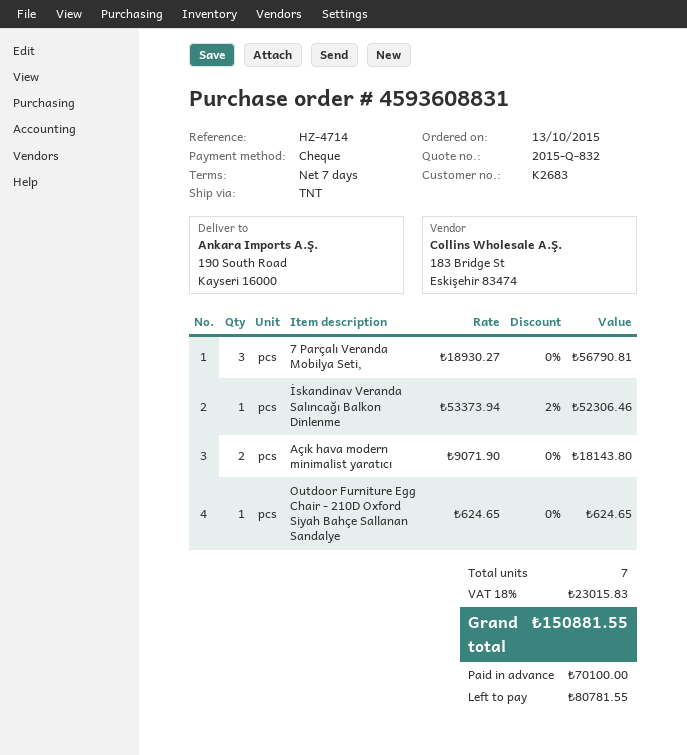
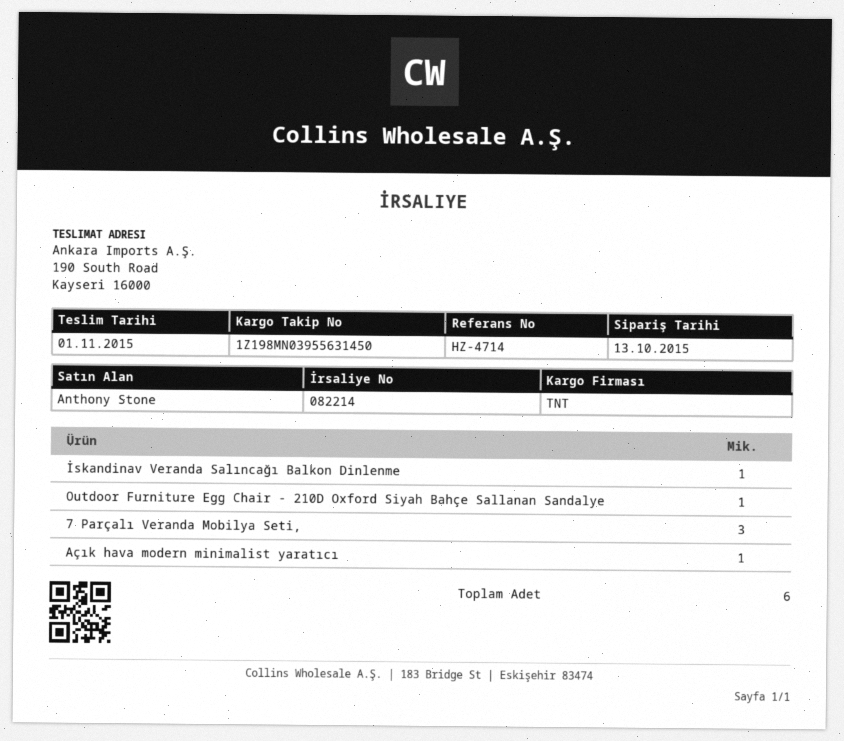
Açık hava modern minimalist yaratıcı: 2 -> 1
total quantity: 7 -> 6

